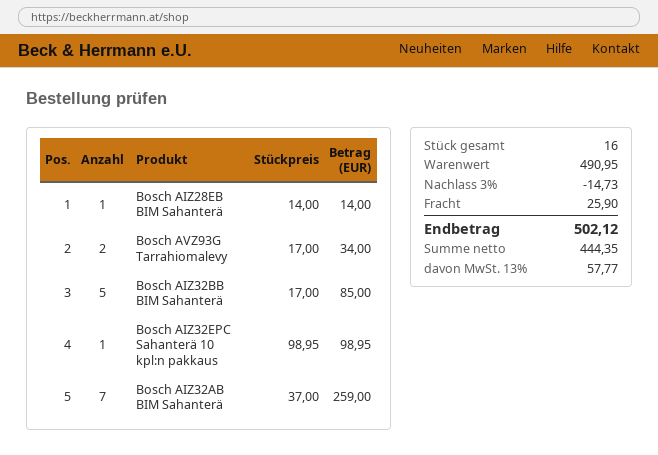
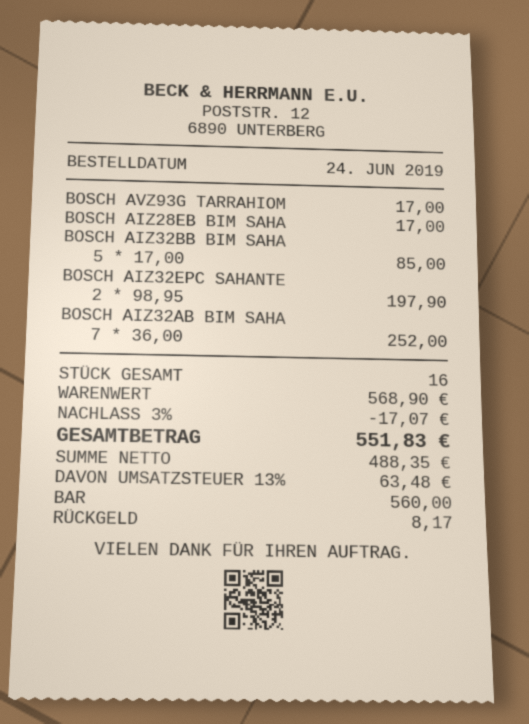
Bosch AIZ28EB BIM Sahanterä: 1 x 14.00 = 14.00 -> 1 x 17.00 = 17.00
Bosch AVZ93G Tarrahiomalevy: 2 x 17.00 = 34.00 -> 1 x 17.00 = 17.00
Bosch AIZ32EPC Sahanterä 10 kpl:n pakkaus: 1 x 98.95 = 98.95 -> 2 x 98.95 = 197.90
Bosch AIZ32AB BIM Sahanterä: 7 x 37.00 = 259.00 -> 7 x 36.00 = 252.00
subtotal: 490.95 -> 568.90
discount: 3% = 14.73 -> 3% = 17.07
shipping: 25.90 -> none
net: 444.35 -> 488.35
tax: 13% = 57.77 -> 13% = 63.48
total: 502.12 -> 551.83

